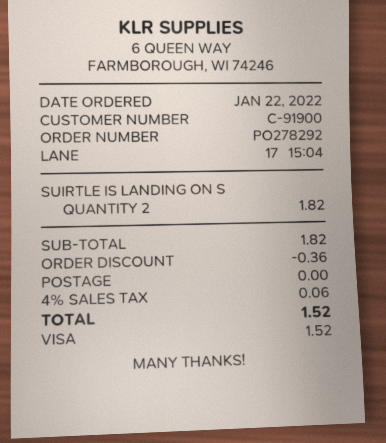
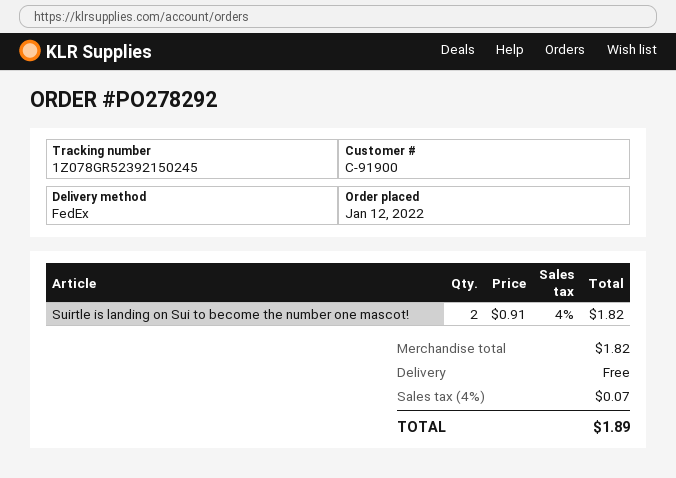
order date: 2022-01-22 -> 2022-01-12
discount: 0.36 -> none
tax: 4% = 0.06 -> 4% = 0.07
total: 1.52 -> 1.89

